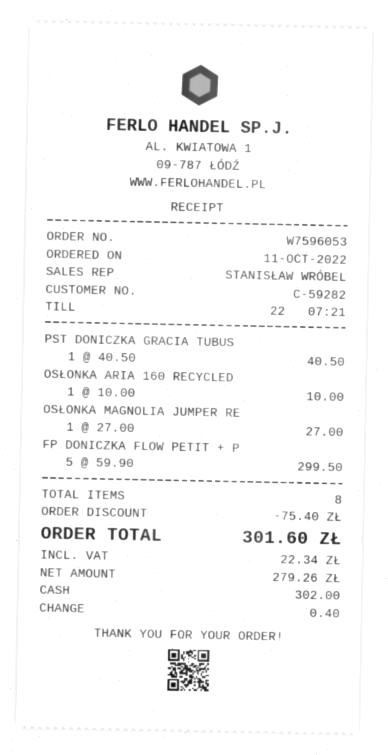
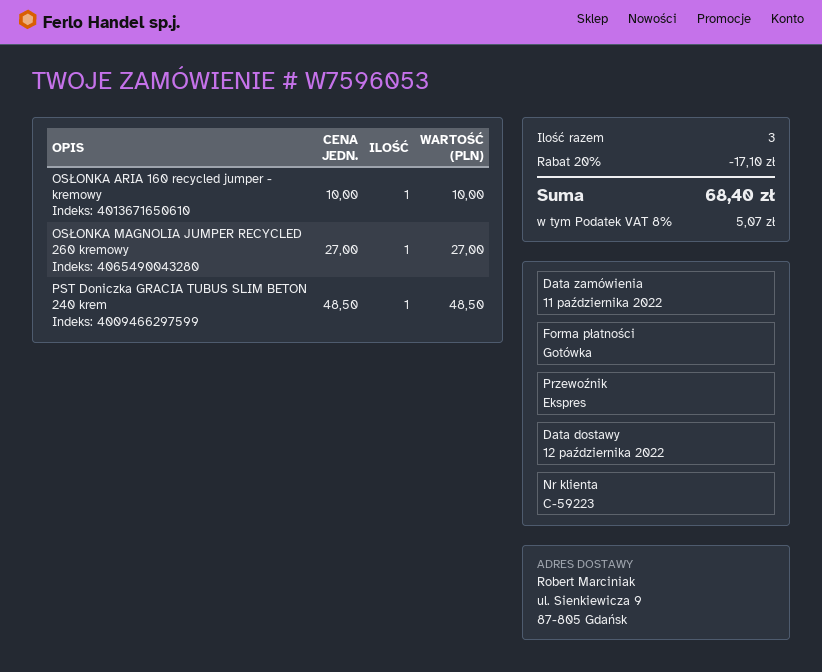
customer number: C-59282 -> C-59223
PST DONICZKA GRACIA TUBUS: 1 x 40.50 = 40.50 -> 1 x 48.50 = 48.50
FP DONICZKA FLOW PETIT + P: 5 x 59.90 = 299.50 -> none
total quantity: 8 -> 3
discount: 75.40 -> 17.10
tax: 22.34 -> 5.07
total: 301.60 -> 68.40

